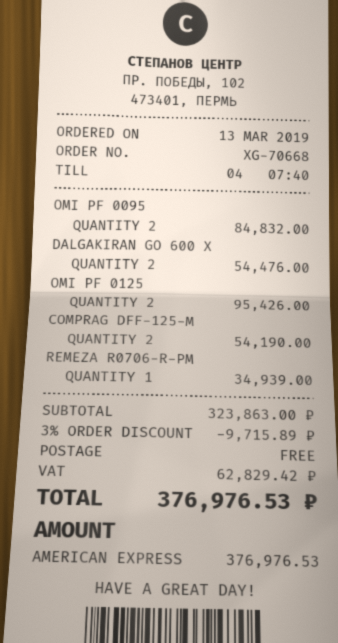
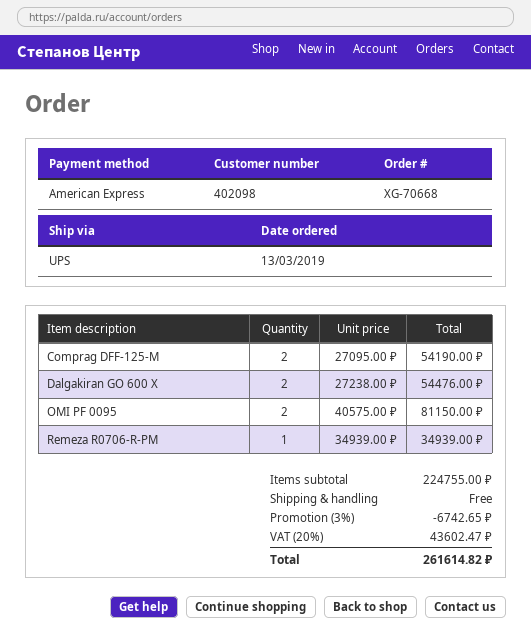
OMI PF 0095: 2 for 84832.00 -> 2 for 81150.00
OMI PF 0125: 2 for 95426.00 -> none
subtotal: 323863.00 -> 224755.00
discount: 3% = 9715.89 -> 3% = 6742.65
tax: 62829.42 -> 43602.47
total: 376976.53 -> 261614.82

